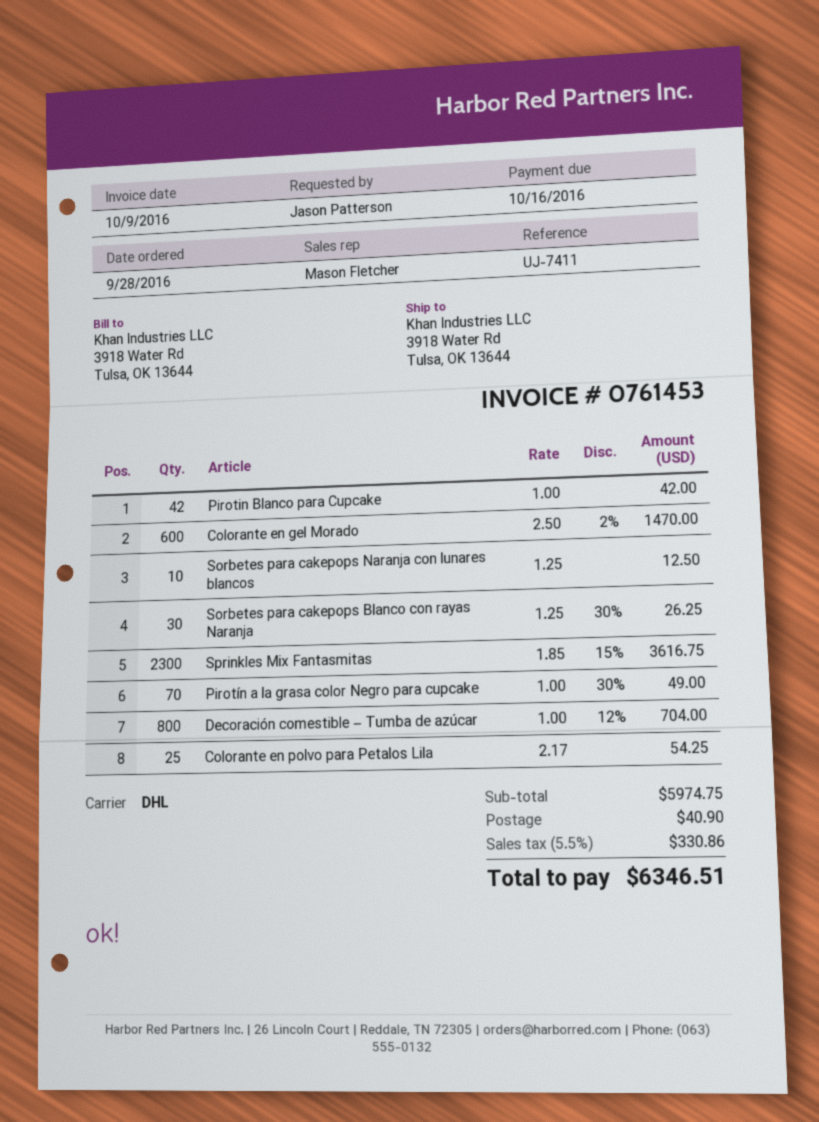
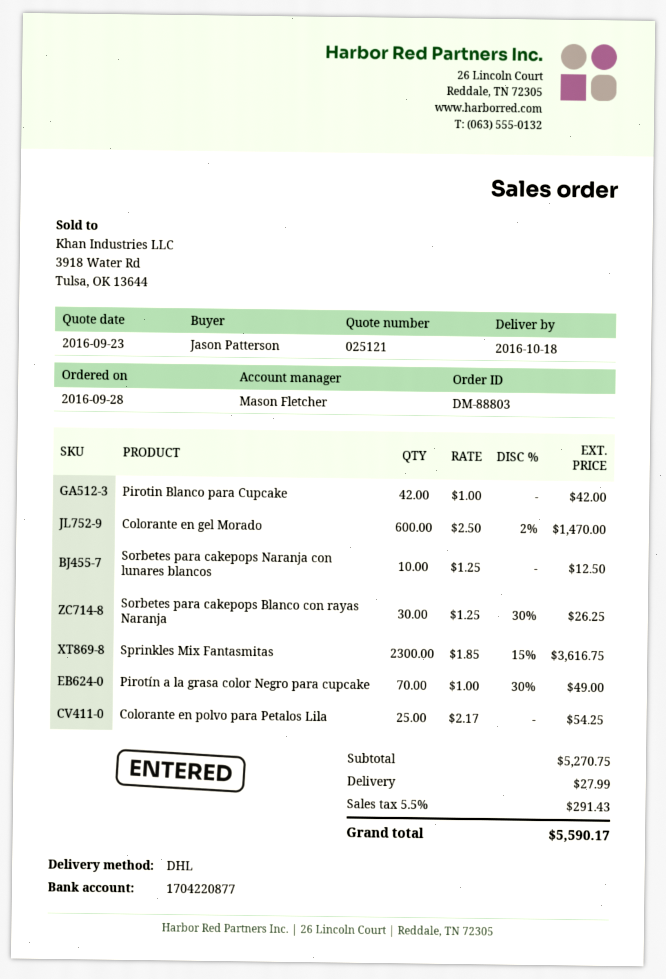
Decoración comestible – Tumba de azúcar: 800 x 1.00 - 12% = 704.00 -> none
subtotal: 5974.75 -> 5270.75
shipping: 40.90 -> 27.99
tax: 5.5% = 330.86 -> 5.5% = 291.43
total: 6346.51 -> 5590.17

